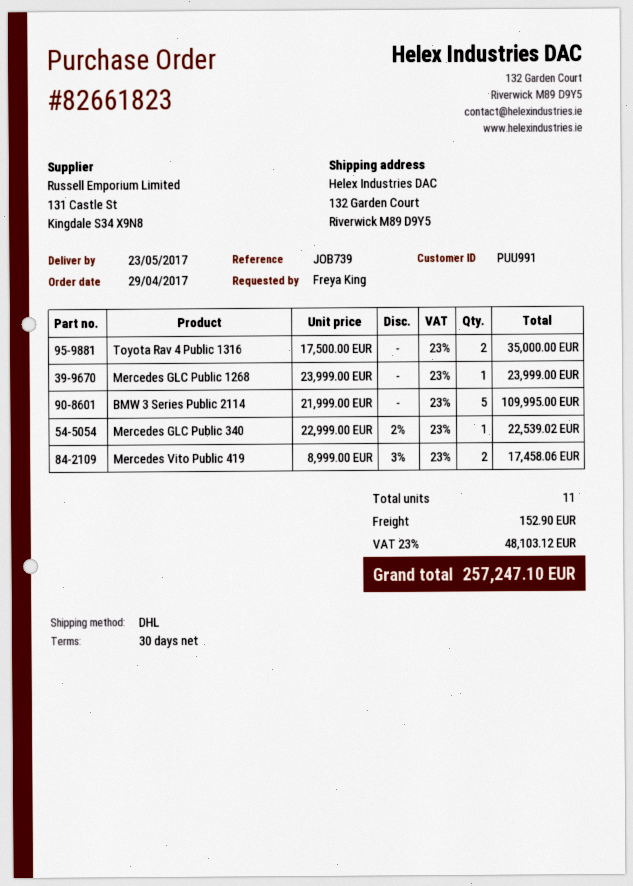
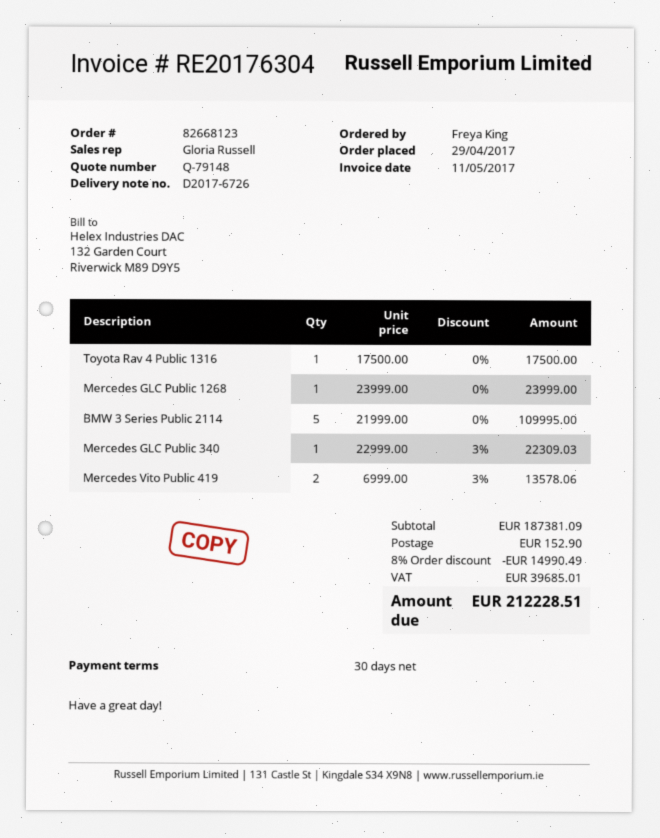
order number: 82661823 -> 82668123
Toyota Rav 4 Public 1316: 2 x 17500.00 = 35000.00 -> 1 x 17500.00 = 17500.00
Mercedes GLC Public 340: 1 x 22999.00 - 2% = 22539.02 -> 1 x 22999.00 - 3% = 22309.03
Mercedes Vito Public 419: 2 x 8999.00 - 3% = 17458.06 -> 2 x 6999.00 - 3% = 13578.06
discount: none -> 8% = 14990.49
tax: 48103.12 -> 39685.01
total: 257247.10 -> 212228.51

